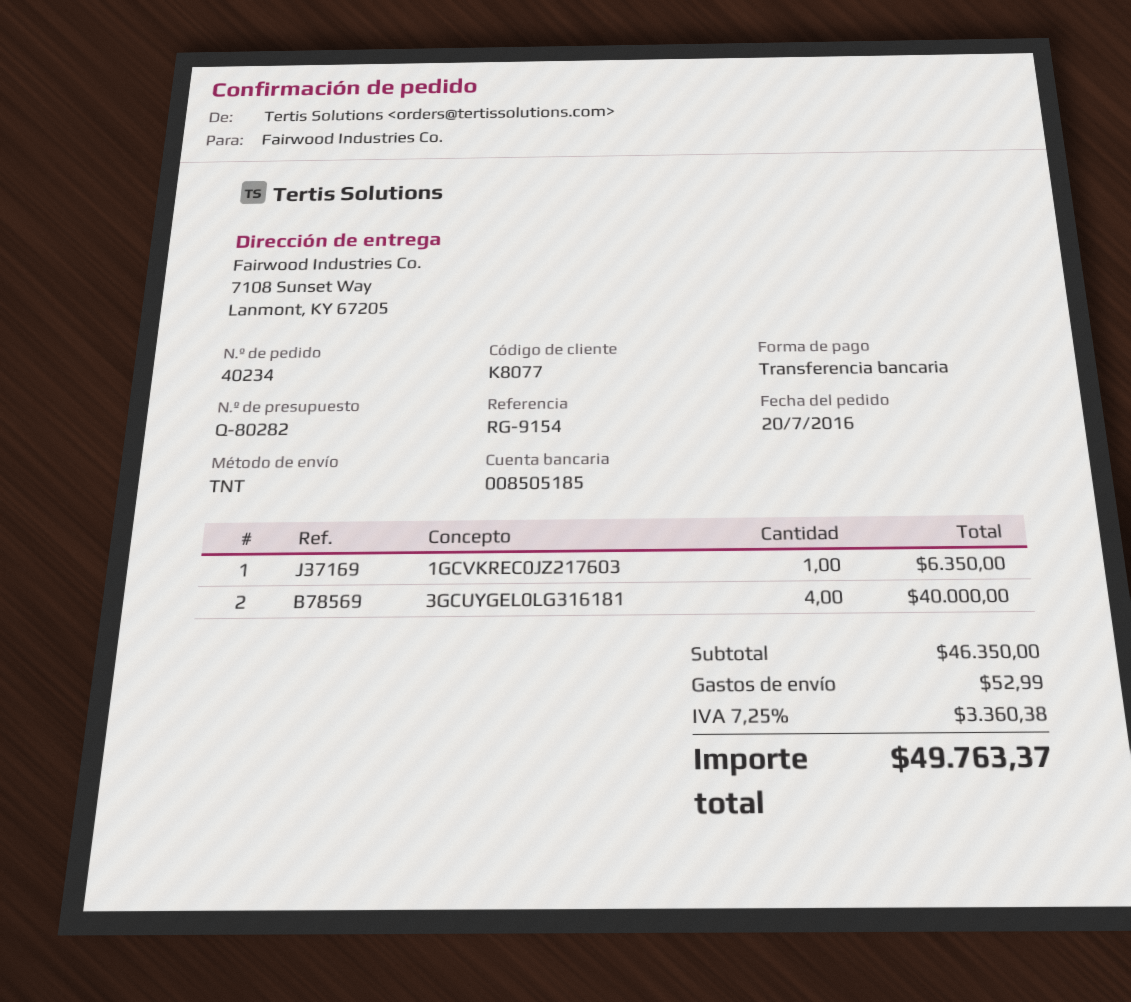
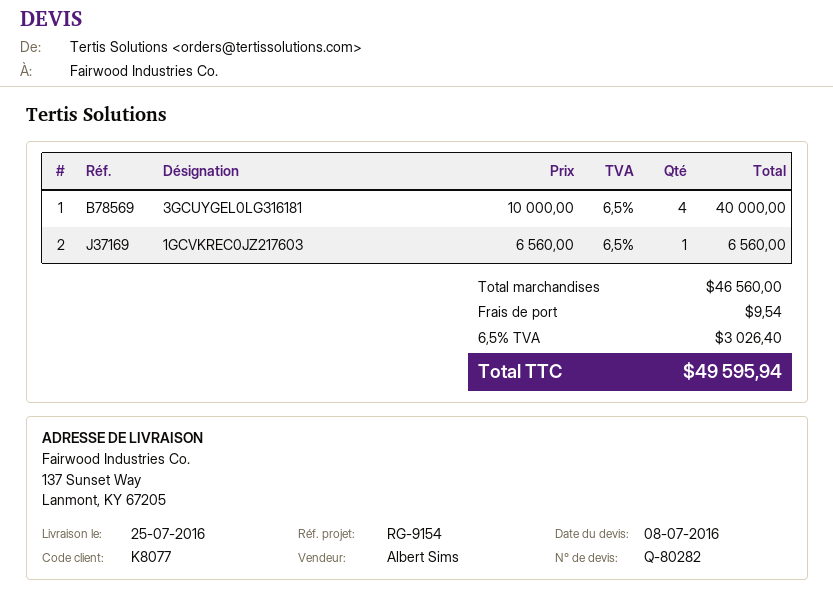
ship to: 7108 Sunset Way, Lanmont, KY 67205 -> 137 Sunset Way, Lanmont, KY 67205
1GCVKREC0JZ217603: 1 for 6350.00 -> 1 for 6560.00
subtotal: 46350.00 -> 46560.00
shipping: 52.99 -> 9.54
tax: 7.25% = 3360.38 -> 6.5% = 3026.40
total: 49763.37 -> 49595.94

